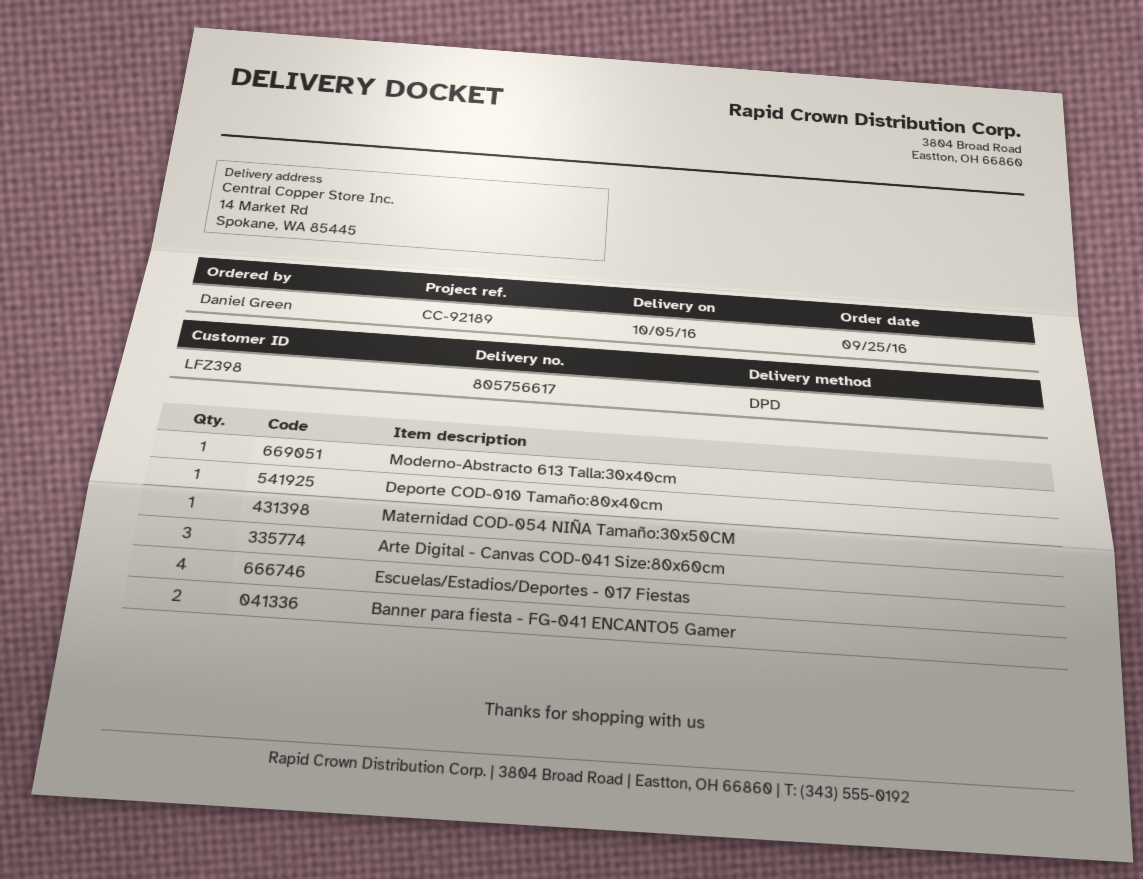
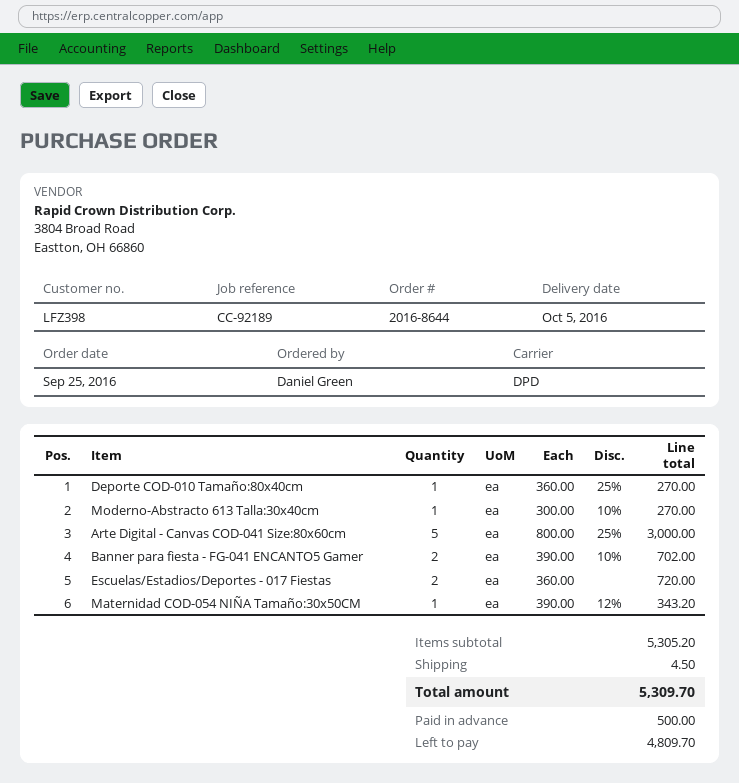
Arte Digital - Canvas COD-041 Size:80x60cm: 3 -> 5
Escuelas/Estadios/Deportes - 017 Fiestas: 4 -> 2

